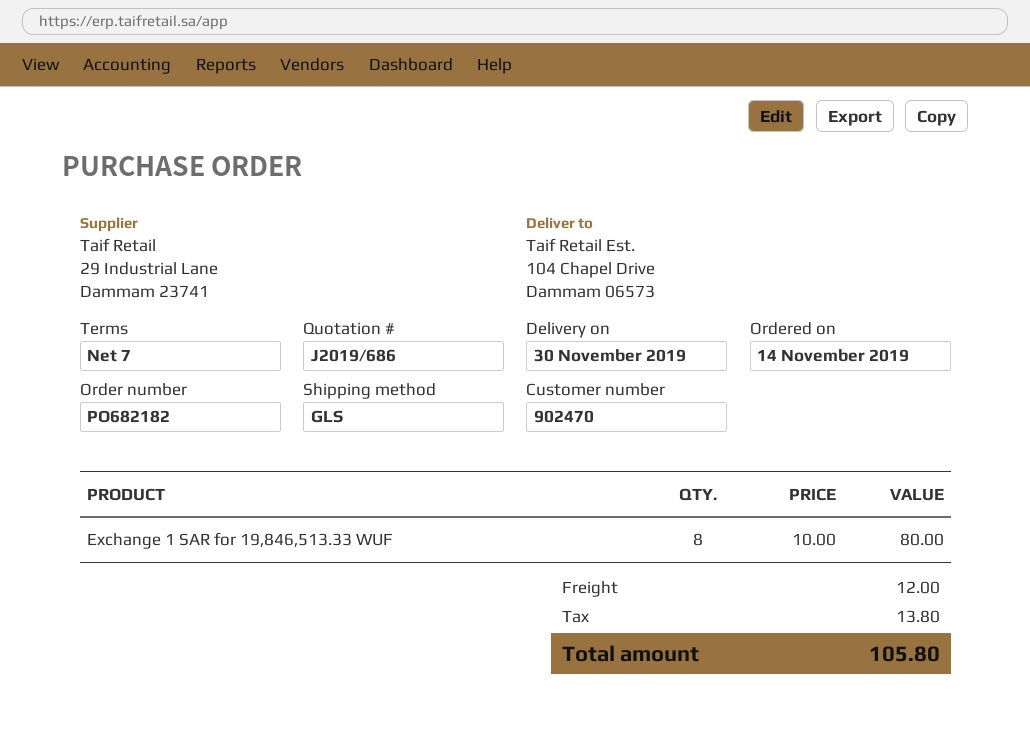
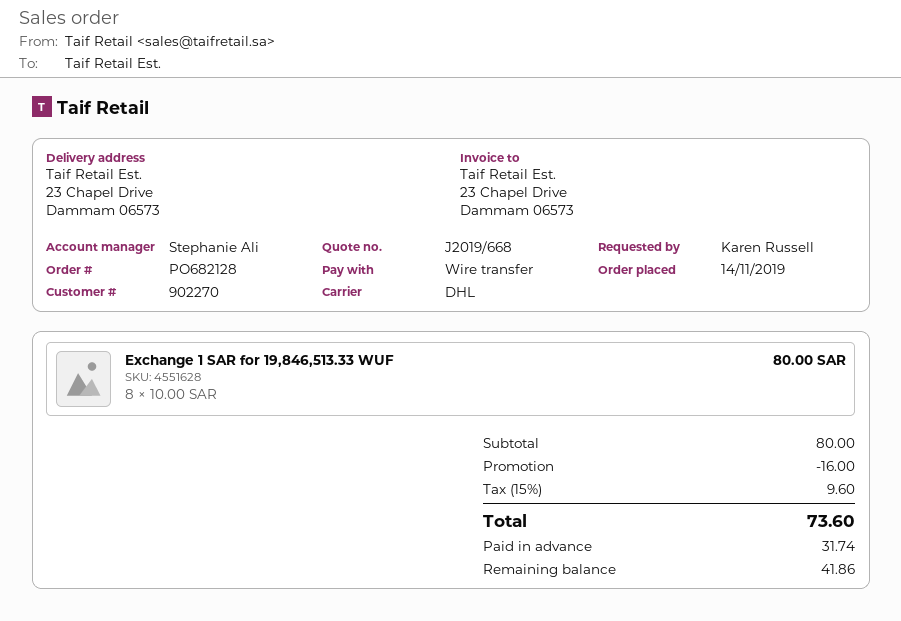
quote number: J2019/686 -> J2019/668
order number: PO682182 -> PO682128
customer number: 902470 -> 902270
shipping method: GLS -> DHL
ship to: 104 Chapel Drive, Dammam 06573 -> 23 Chapel Drive, Dammam 06573
discount: none -> 16.00
shipping: 12.00 -> none
tax: 13.80 -> 9.60
total: 105.80 -> 73.60

